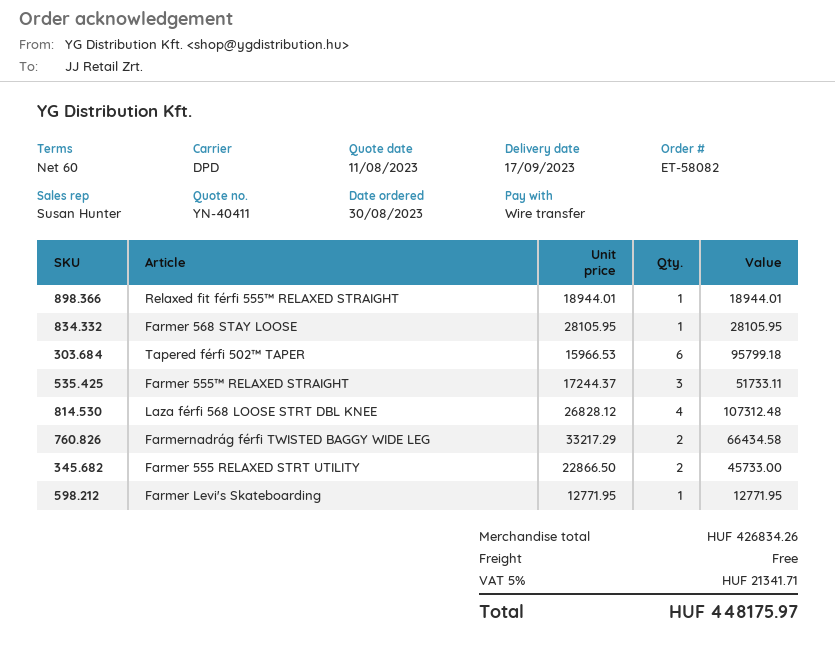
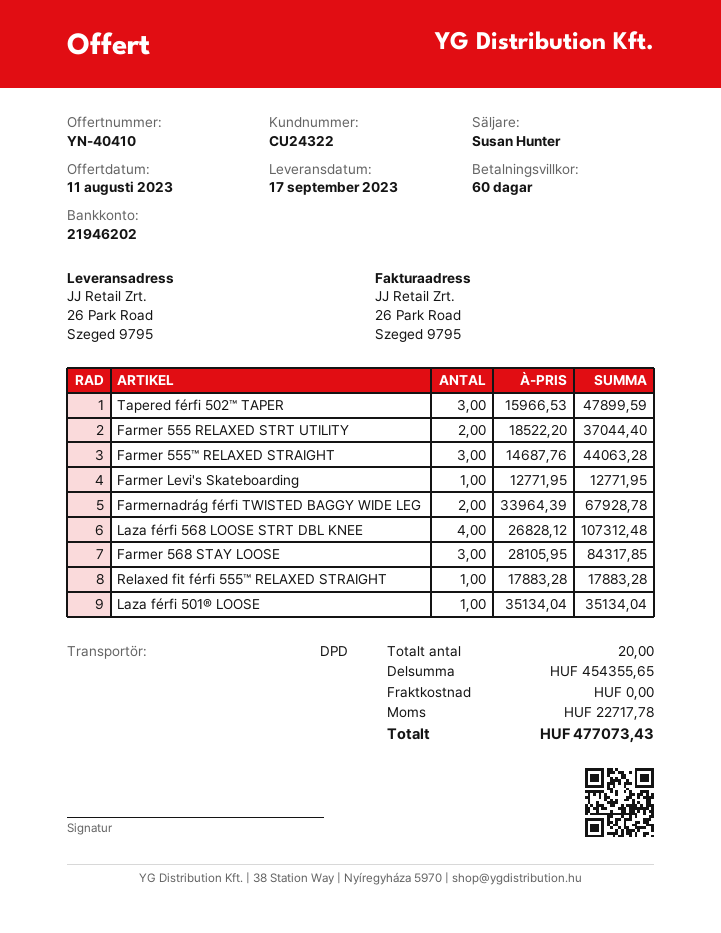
quote number: YN-40411 -> YN-40410
Relaxed fit férfi 555™ RELAXED STRAIGHT: 1 x 18944.01 = 18944.01 -> 1 x 17883.28 = 17883.28
Farmer 568 STAY LOOSE: 1 x 28105.95 = 28105.95 -> 3 x 28105.95 = 84317.85
Tapered férfi 502™ TAPER: 6 x 15966.53 = 95799.18 -> 3 x 15966.53 = 47899.59
Farmer 555™ RELAXED STRAIGHT: 3 x 17244.37 = 51733.11 -> 3 x 14687.76 = 44063.28
Farmernadrág férfi TWISTED BAGGY WIDE LEG: 2 x 33217.29 = 66434.58 -> 2 x 33964.39 = 67928.78
Farmer 555 RELAXED STRT UTILITY: 2 x 22866.50 = 45733.00 -> 2 x 18522.20 = 37044.40
Laza férfi 501® LOOSE: none -> 1 x 35134.04 = 35134.04
subtotal: 426834.26 -> 454355.65
tax: 21341.71 -> 22717.78
total: 448175.97 -> 477073.43

